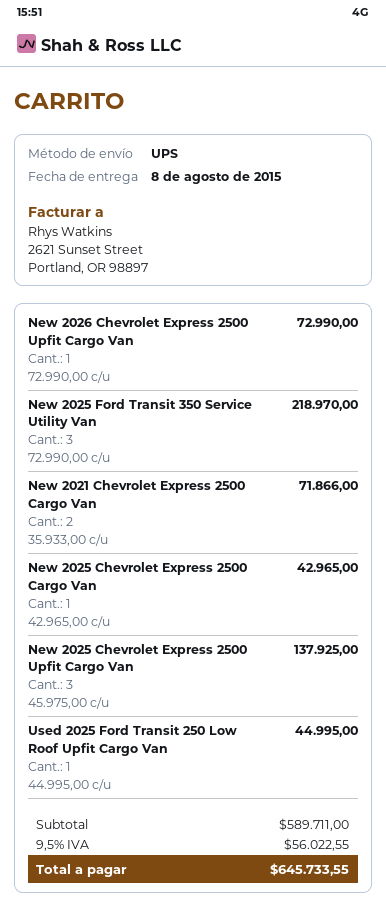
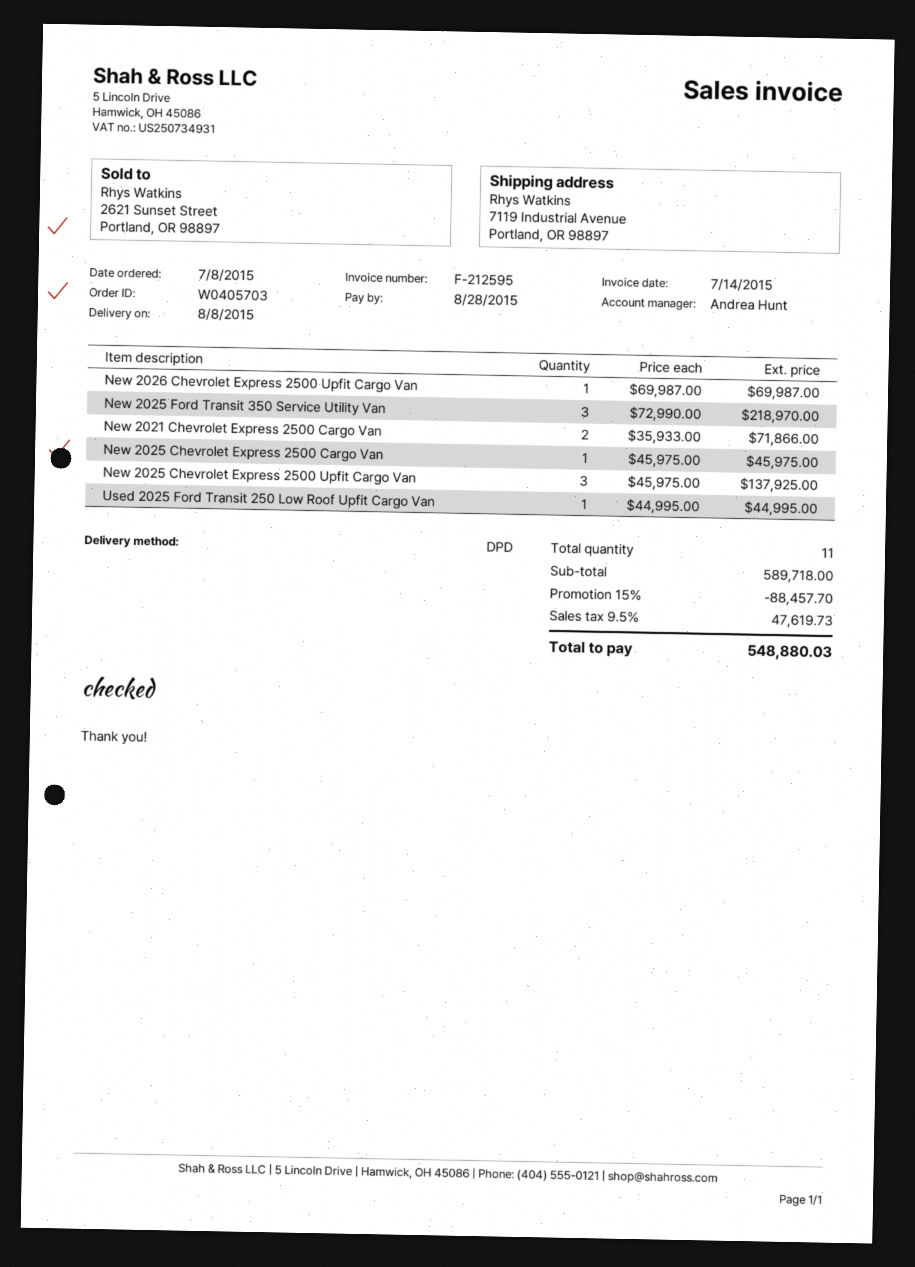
shipping method: UPS -> DPD
New 2026 Chevrolet Express 2500 Upfit Cargo Van: 1 x 72990.00 = 72990.00 -> 1 x 69987.00 = 69987.00
New 2025 Chevrolet Express 2500 Cargo Van: 1 x 42965.00 = 42965.00 -> 1 x 45975.00 = 45975.00
subtotal: 589711.00 -> 589718.00
discount: none -> 15% = 88457.70
tax: 9.5% = 56022.55 -> 9.5% = 47619.73
total: 645733.55 -> 548880.03

